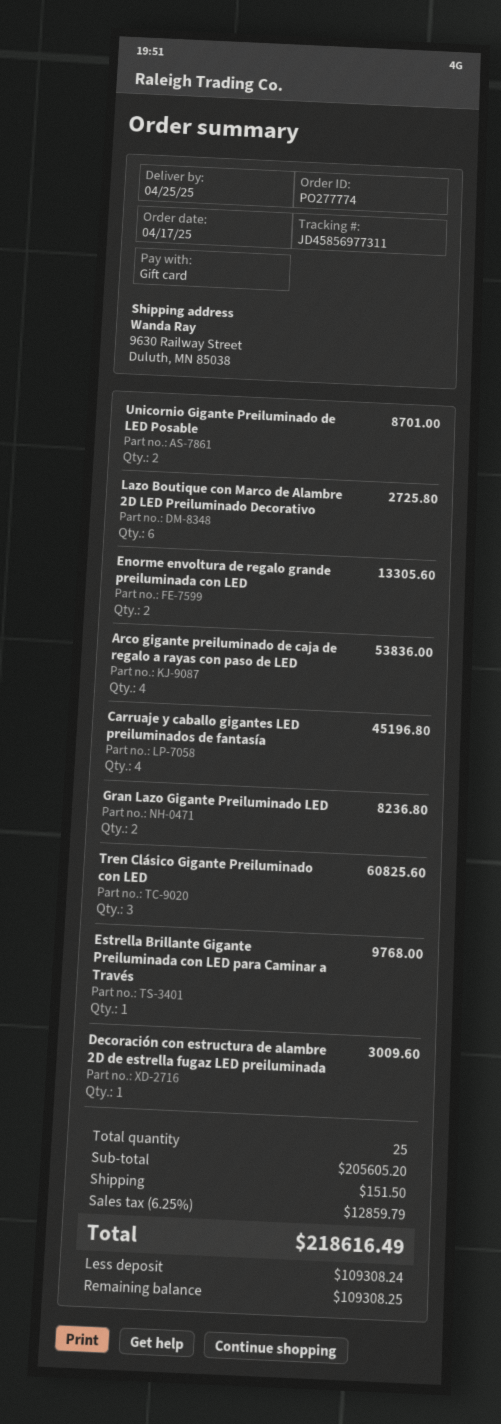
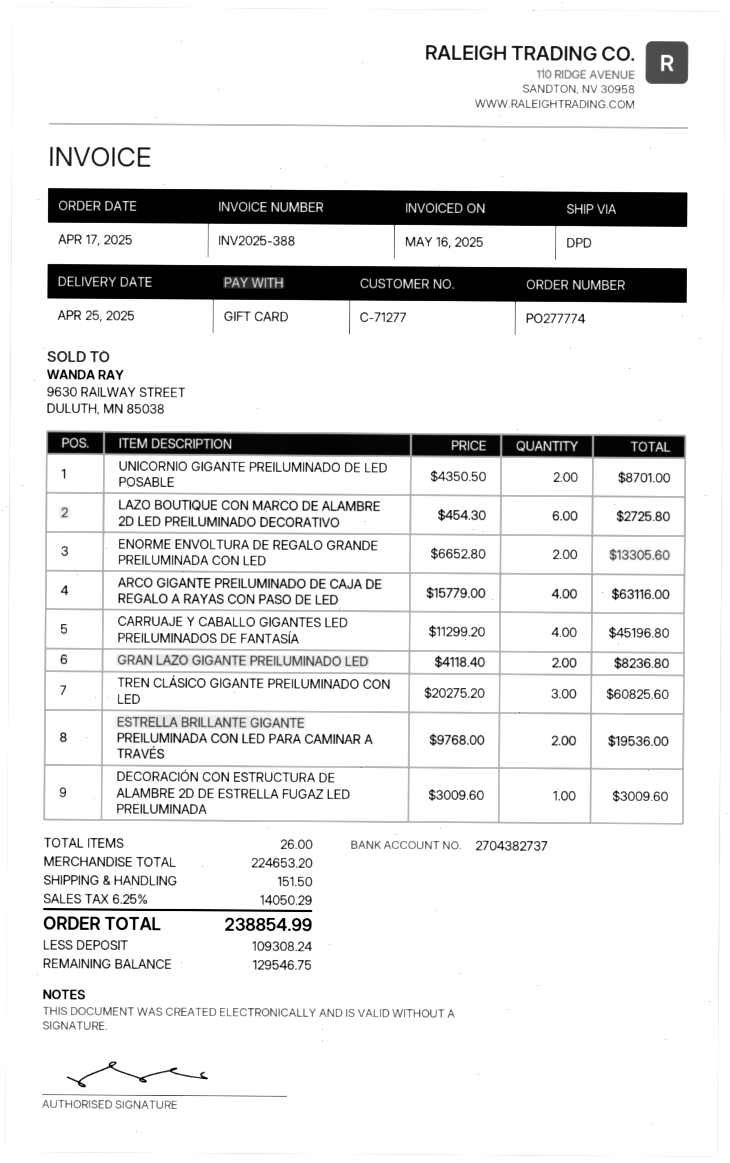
Arco gigante preiluminado de caja de regalo a rayas con paso de LED: 4 for 53836.00 -> 4 for 63116.00
Estrella Brillante Gigante Preiluminada con LED para Caminar a Través: 1 for 9768.00 -> 2 for 19536.00
total quantity: 25 -> 26
subtotal: 205605.20 -> 224653.20
tax: 6.25% = 12859.79 -> 6.25% = 14050.29
total: 218616.49 -> 238854.99
balance: 109308.25 -> 129546.75

